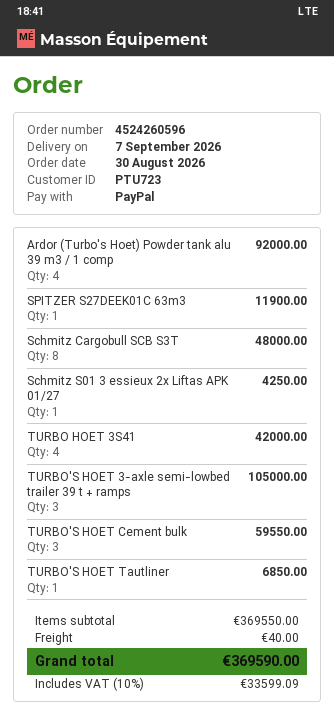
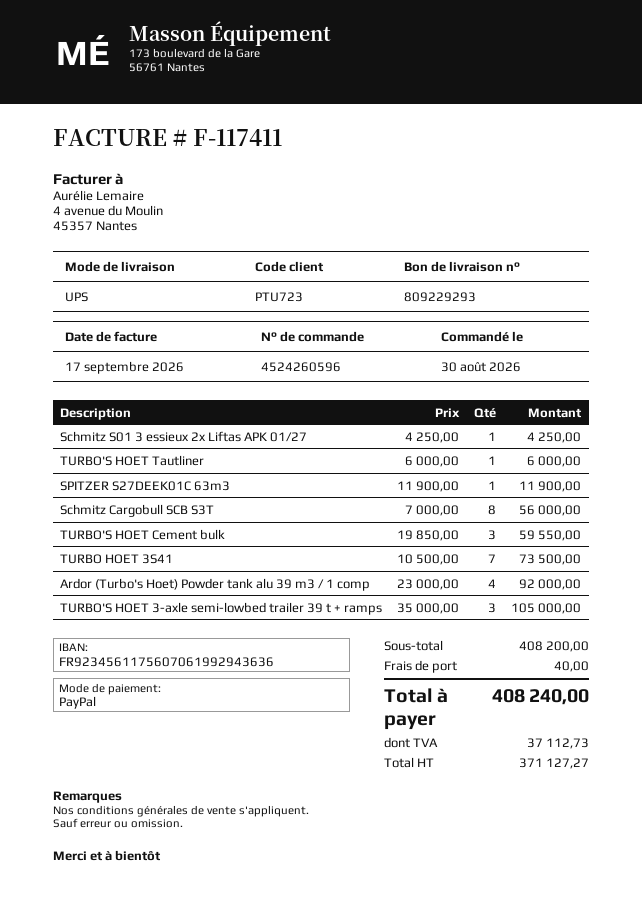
Schmitz Cargobull SCB S3T: 8 for 48000.00 -> 8 for 56000.00
TURBO HOET 3S41: 4 for 42000.00 -> 7 for 73500.00
TURBO'S HOET Tautliner: 1 for 6850.00 -> 1 for 6000.00
subtotal: 369550.00 -> 408200.00
tax: 33599.09 -> 37112.73
total: 369590.00 -> 408240.00

